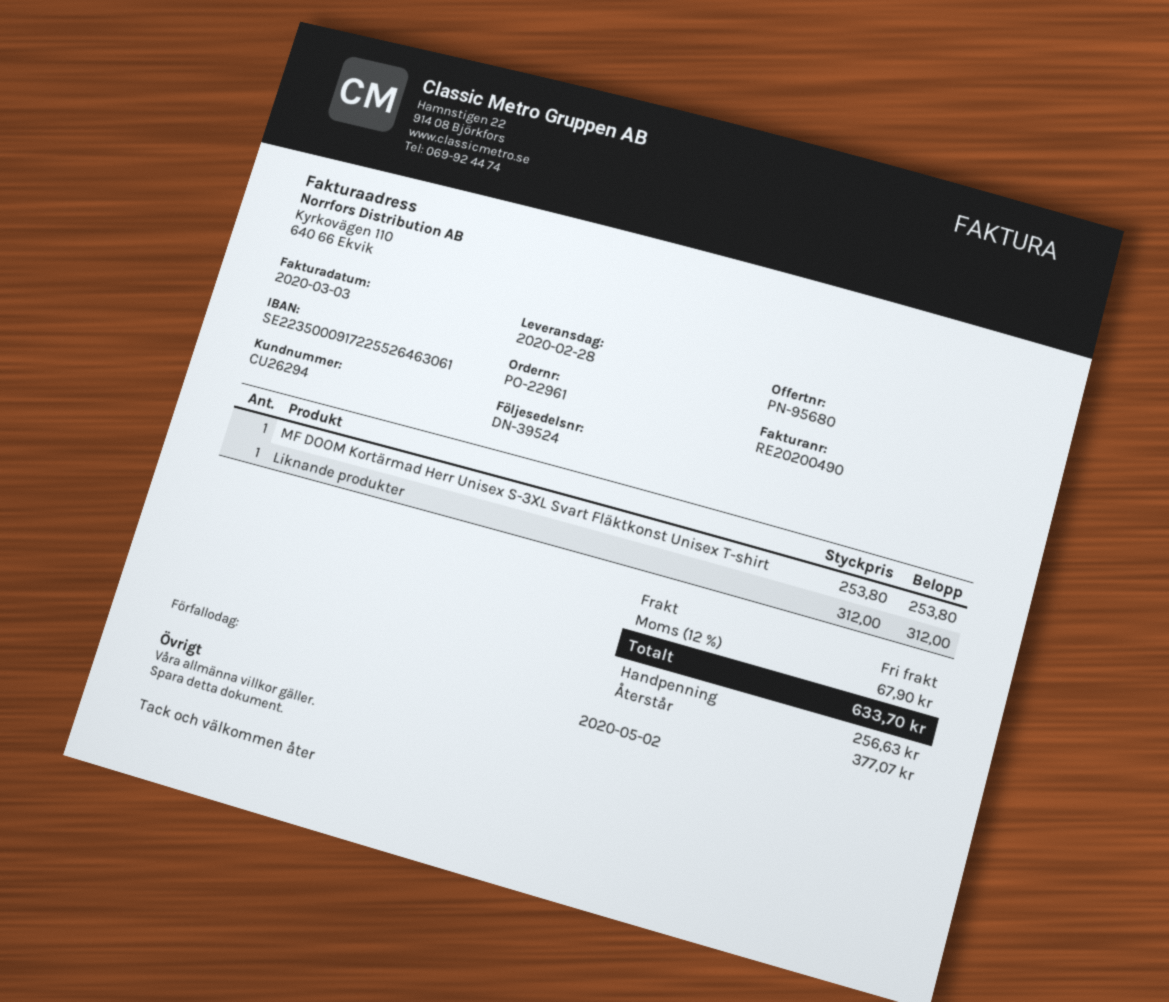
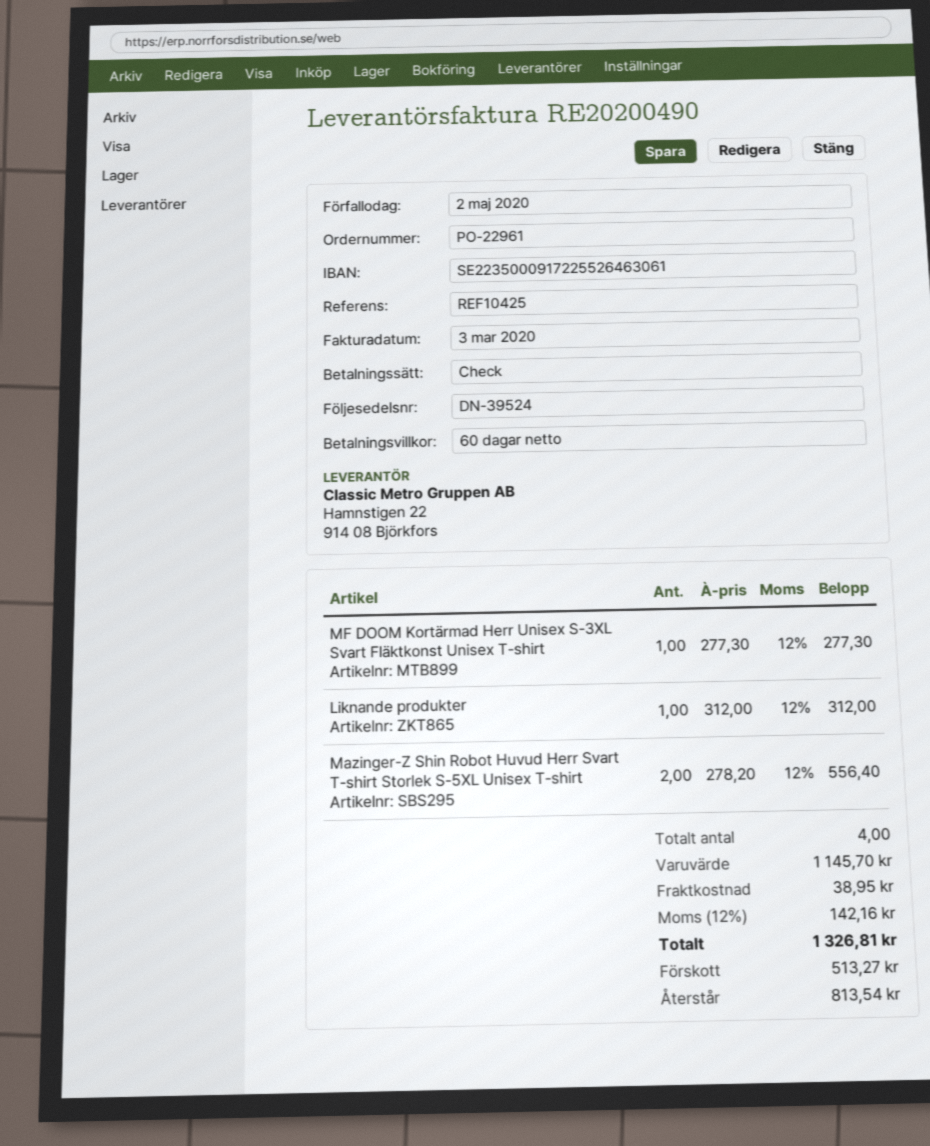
MF DOOM Kortärmad Herr Unisex S-3XL Svart Fläktkonst Unisex T-shirt: 1 x 253.80 = 253.80 -> 1 x 277.30 = 277.30
Mazinger-Z Shin Robot Huvud Herr Svart T-shirt Storlek S-5XL Unisex T-shirt: none -> 2 x 278.20 = 556.40
shipping: 0.00 -> 38.95
tax: 12% = 67.90 -> 12% = 142.16
total: 633.70 -> 1326.81
deposit: 256.63 -> 513.27
balance: 377.07 -> 813.54

